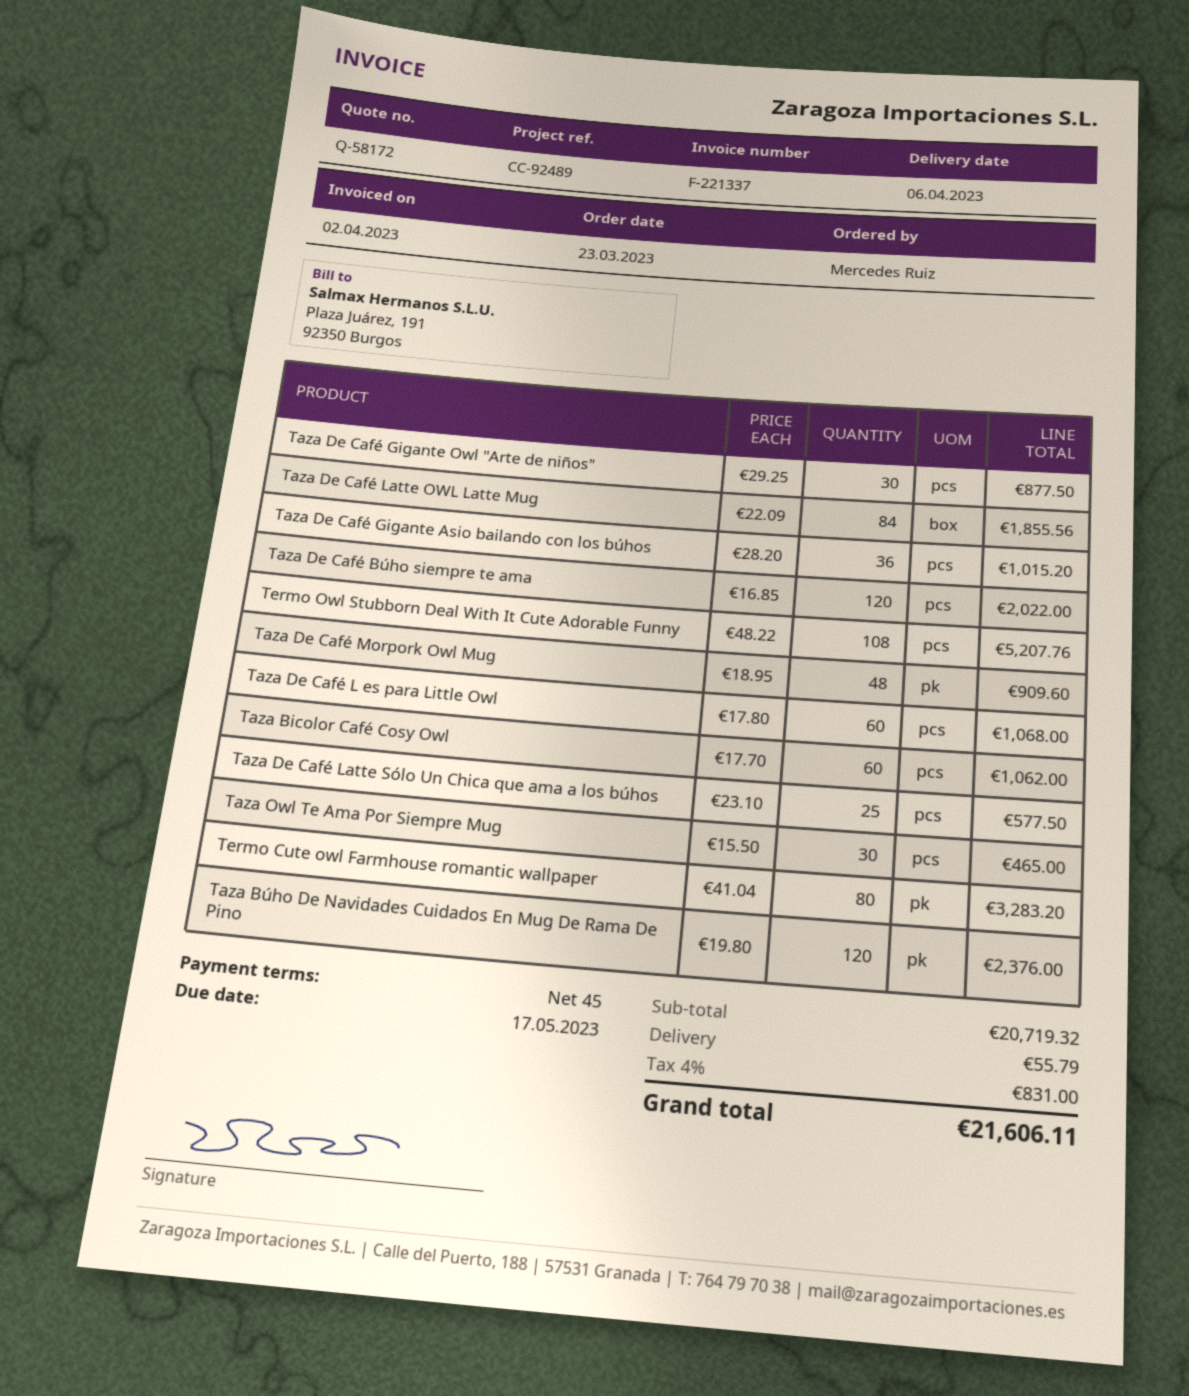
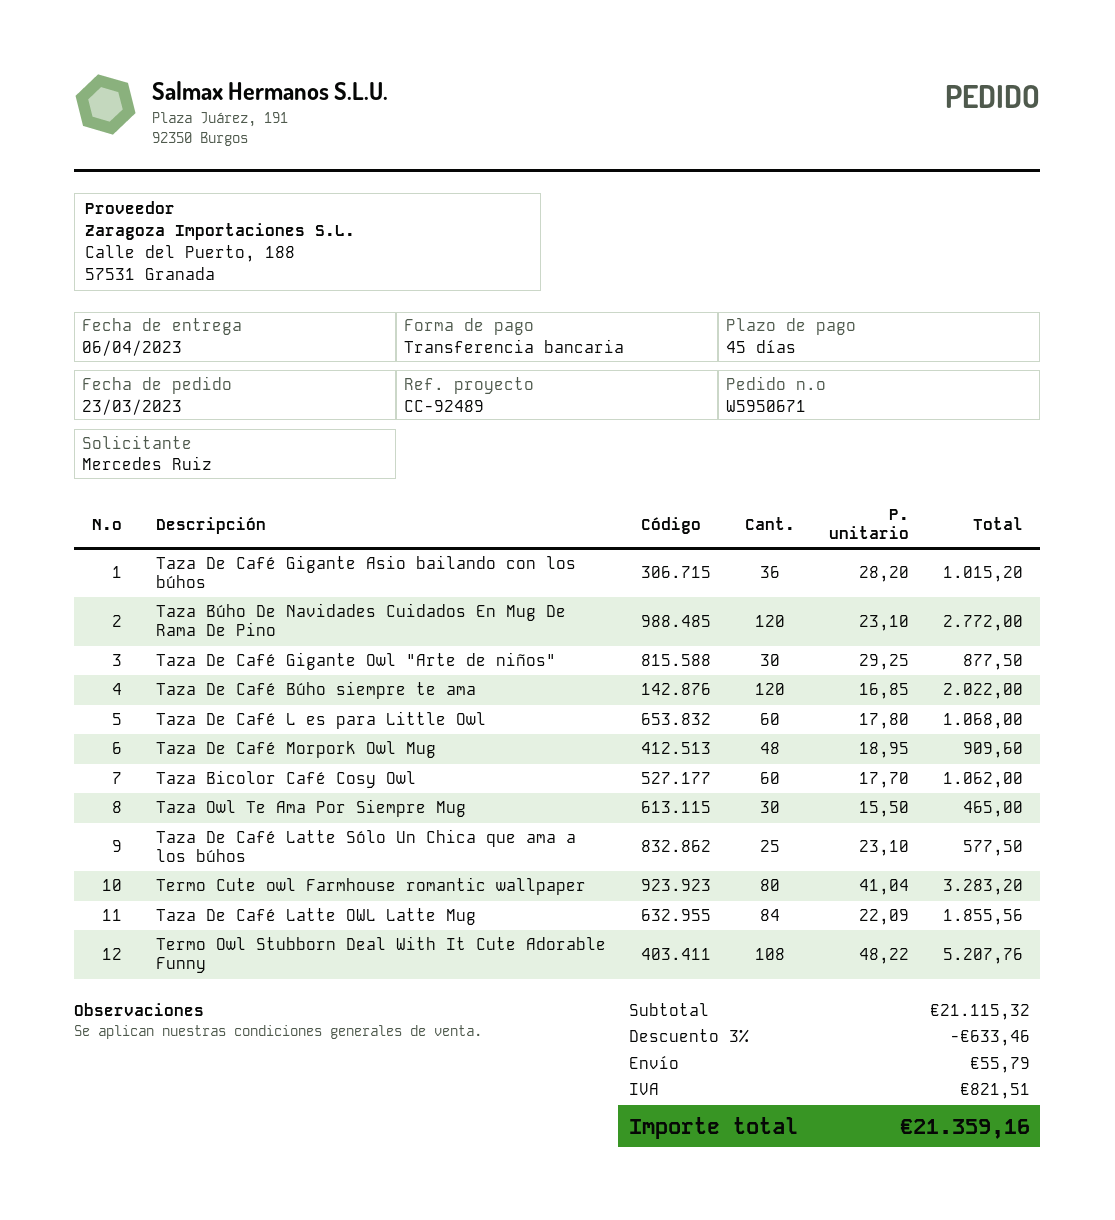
Taza Búho De Navidades Cuidados En Mug De Rama De Pino: 120 x 19.80 = 2376.00 -> 120 x 23.10 = 2772.00
subtotal: 20719.32 -> 21115.32
discount: none -> 3% = 633.46
tax: 831.00 -> 821.51
total: 21606.11 -> 21359.16

